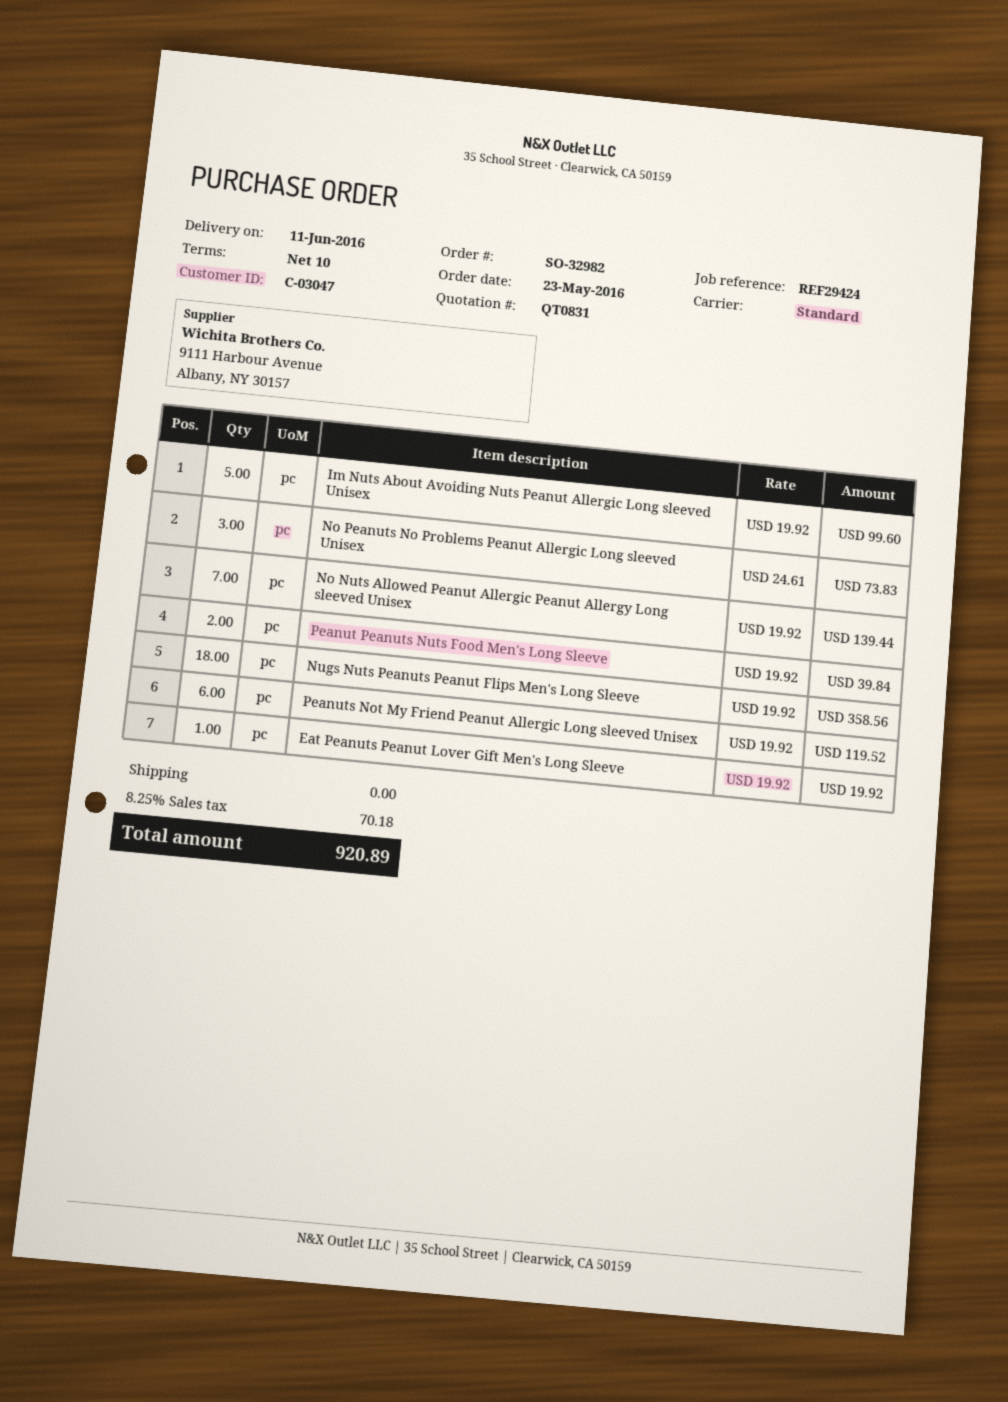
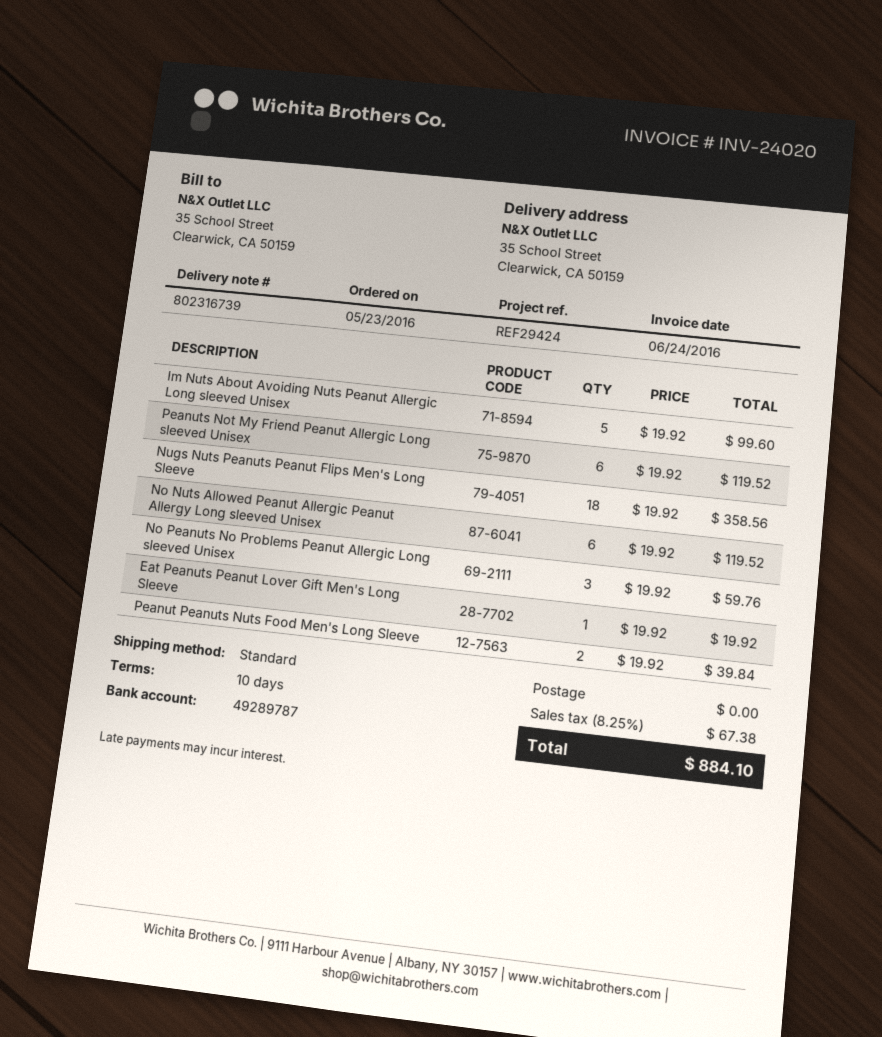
No Peanuts No Problems Peanut Allergic Long sleeved Unisex: 3 x 24.61 = 73.83 -> 3 x 19.92 = 59.76
No Nuts Allowed Peanut Allergic Peanut Allergy Long sleeved Unisex: 7 x 19.92 = 139.44 -> 6 x 19.92 = 119.52
tax: 8.25% = 70.18 -> 8.25% = 67.38
total: 920.89 -> 884.10

